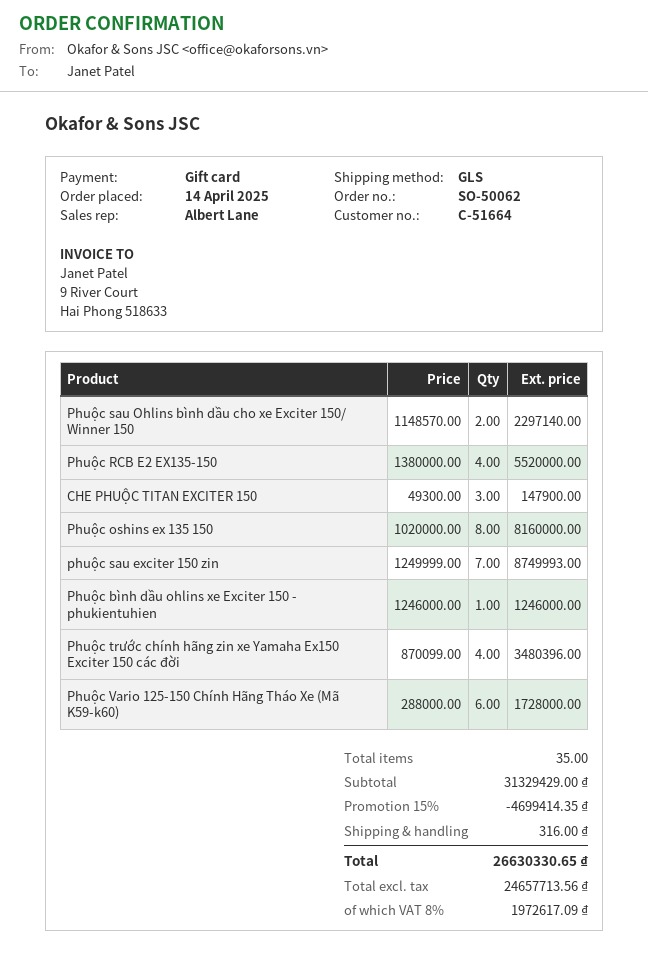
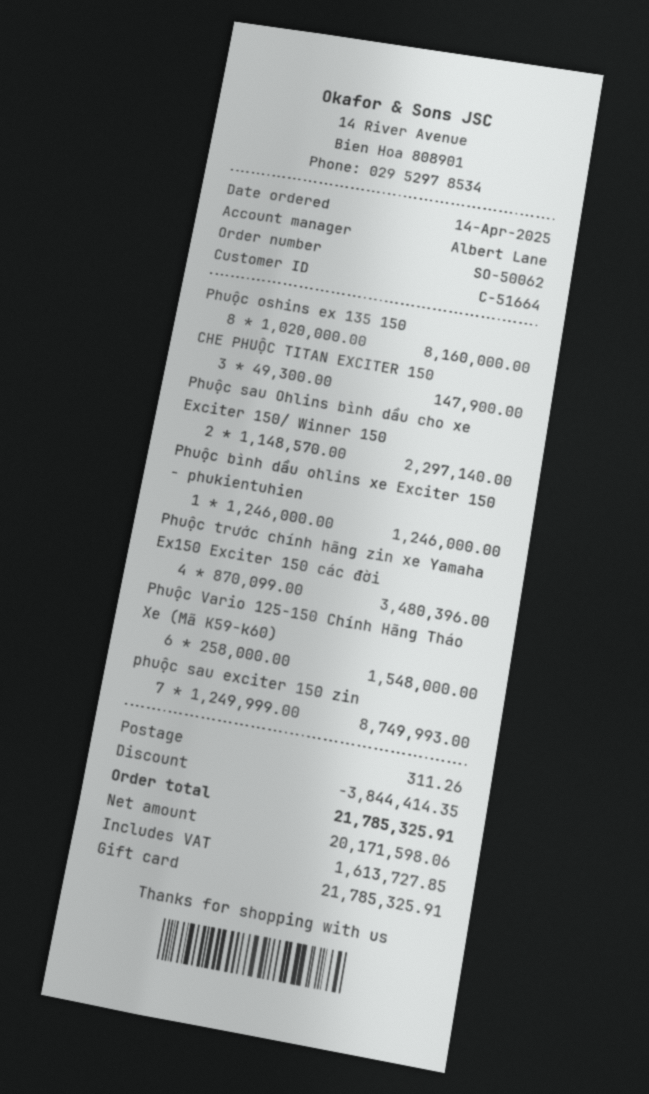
Phuộc RCB E2 EX135-150: 4 x 1380000.00 = 5520000.00 -> none
Phuộc Vario 125-150 Chính Hãng Tháo Xe (Mã K59-k60): 6 x 288000.00 = 1728000.00 -> 6 x 258000.00 = 1548000.00
discount: 4699414.35 -> 3844414.35
shipping: 316.00 -> 311.26
net: 24657713.56 -> 20171598.06
tax: 1972617.09 -> 1613727.85
total: 26630330.65 -> 21785325.91

